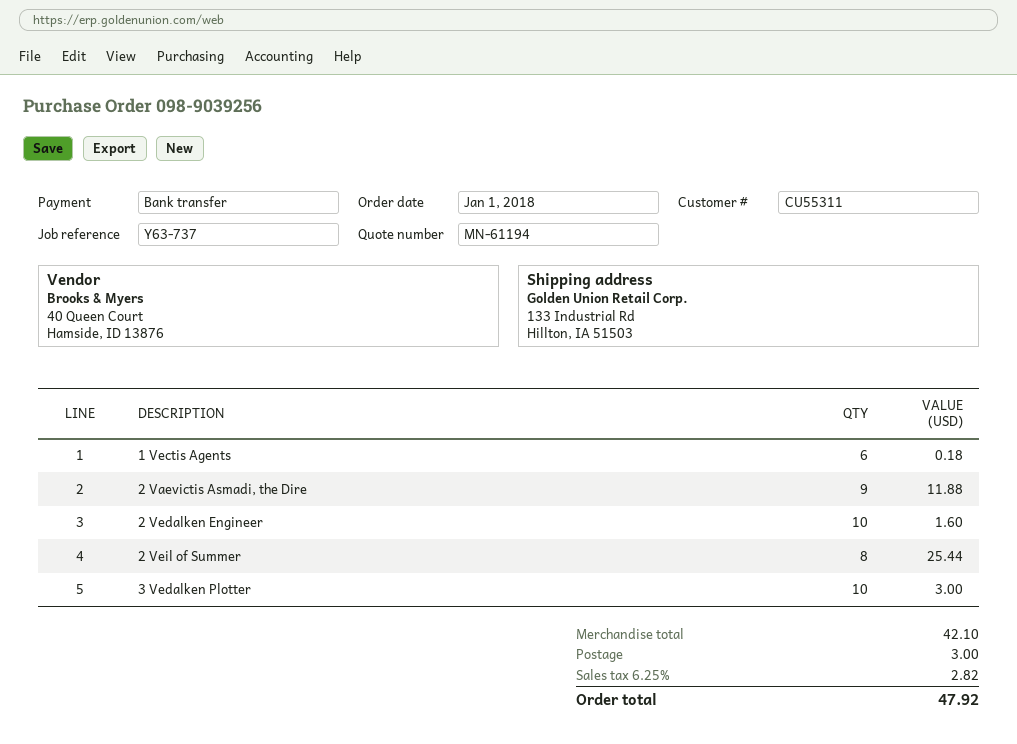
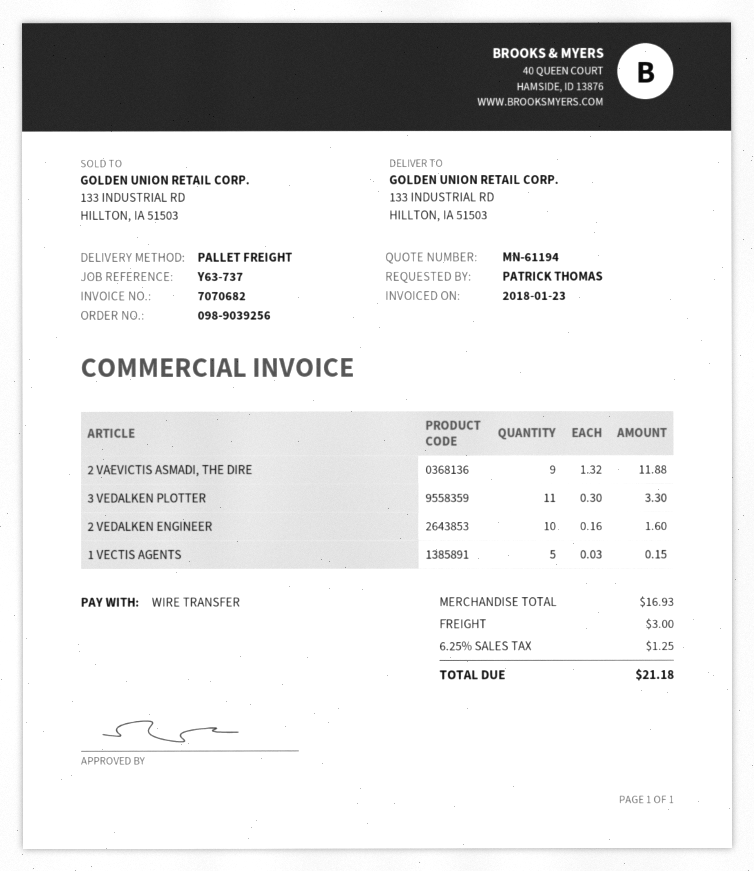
1 Vectis Agents: 6 for 0.18 -> 5 for 0.15
2 Veil of Summer: 8 for 25.44 -> none
3 Vedalken Plotter: 10 for 3.00 -> 11 for 3.30
subtotal: 42.10 -> 16.93
tax: 6.25% = 2.82 -> 6.25% = 1.25
total: 47.92 -> 21.18

